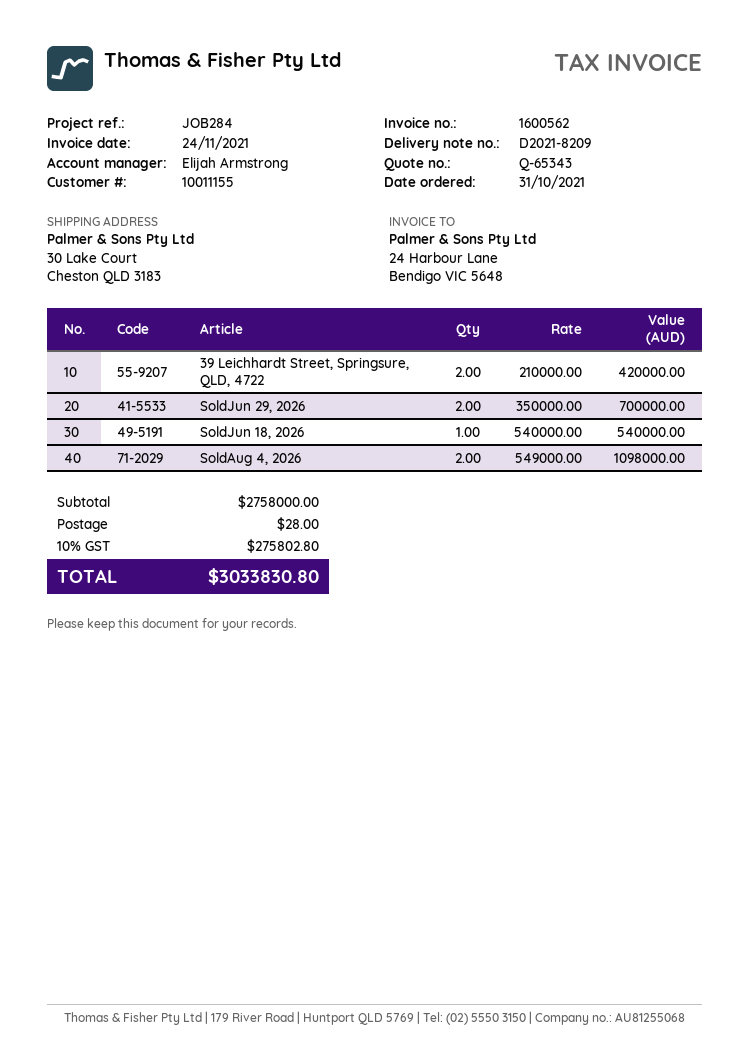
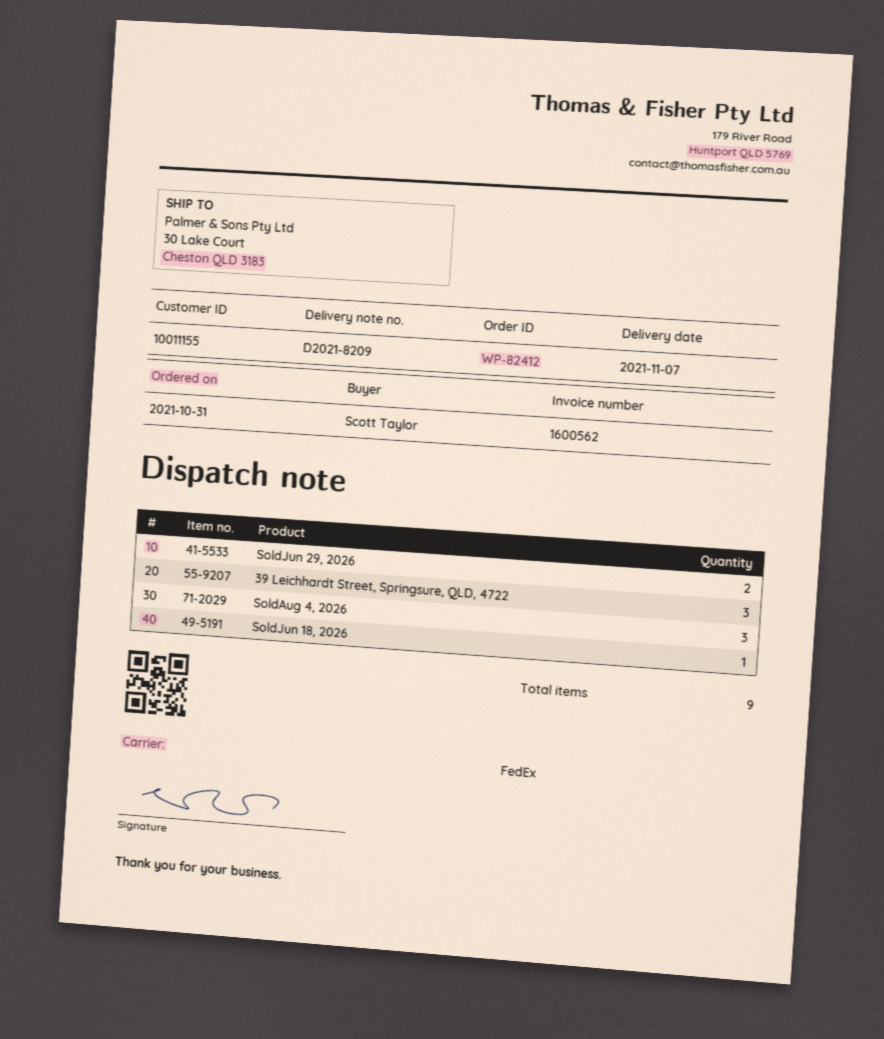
39 Leichhardt Street, Springsure, QLD, 4722: 2 -> 3
SoldAug 4, 2026: 2 -> 3

